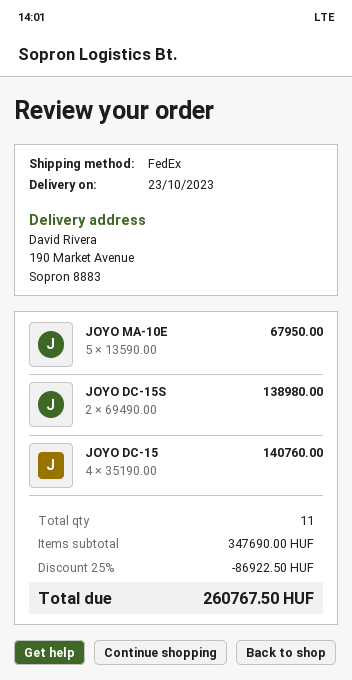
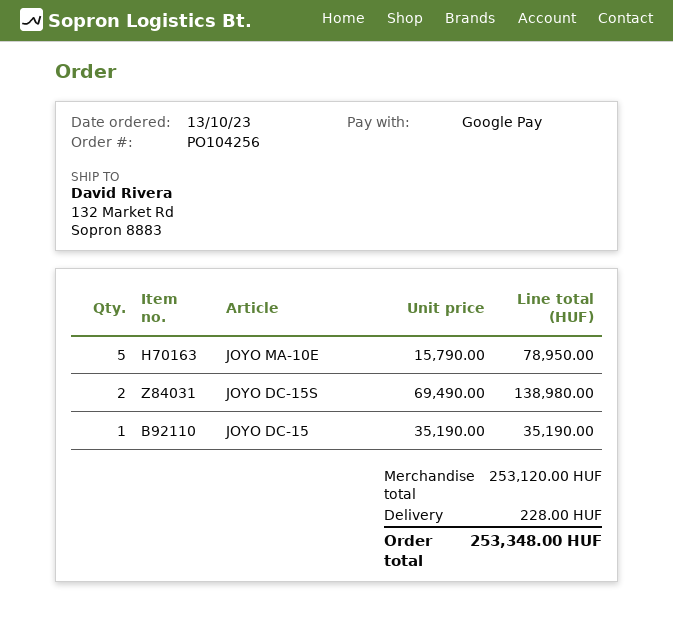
ship to: 190 Market Avenue, Sopron 8883 -> 132 Market Rd, Sopron 8883
JOYO MA-10E: 5 x 13590.00 = 67950.00 -> 5 x 15790.00 = 78950.00
JOYO DC-15: 4 x 35190.00 = 140760.00 -> 1 x 35190.00 = 35190.00
subtotal: 347690.00 -> 253120.00
discount: 25% = 86922.50 -> none
shipping: none -> 228.00
total: 260767.50 -> 253348.00

